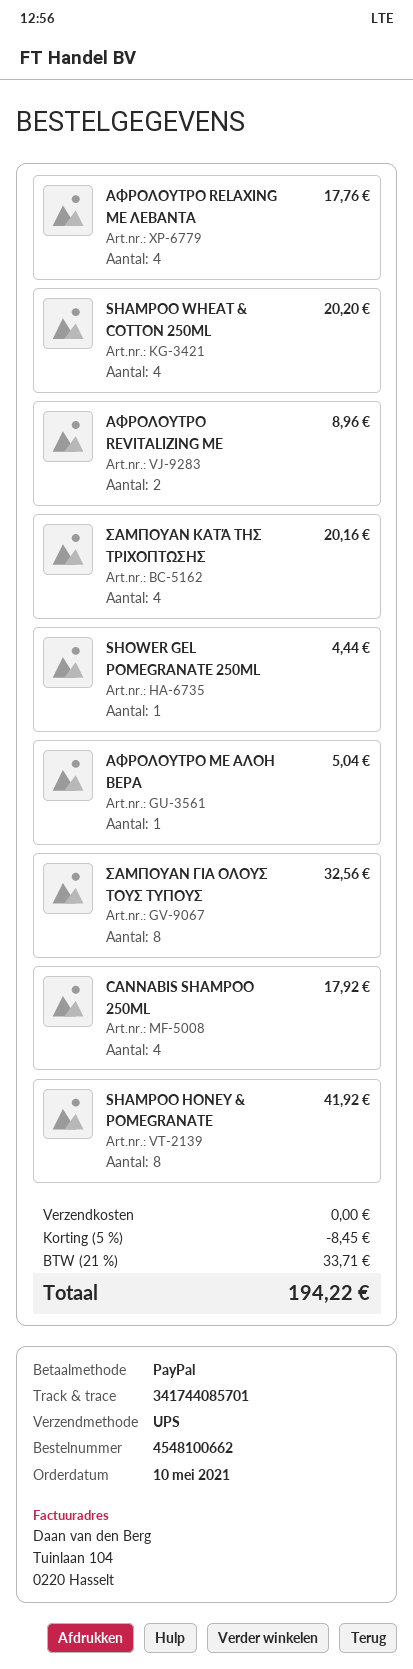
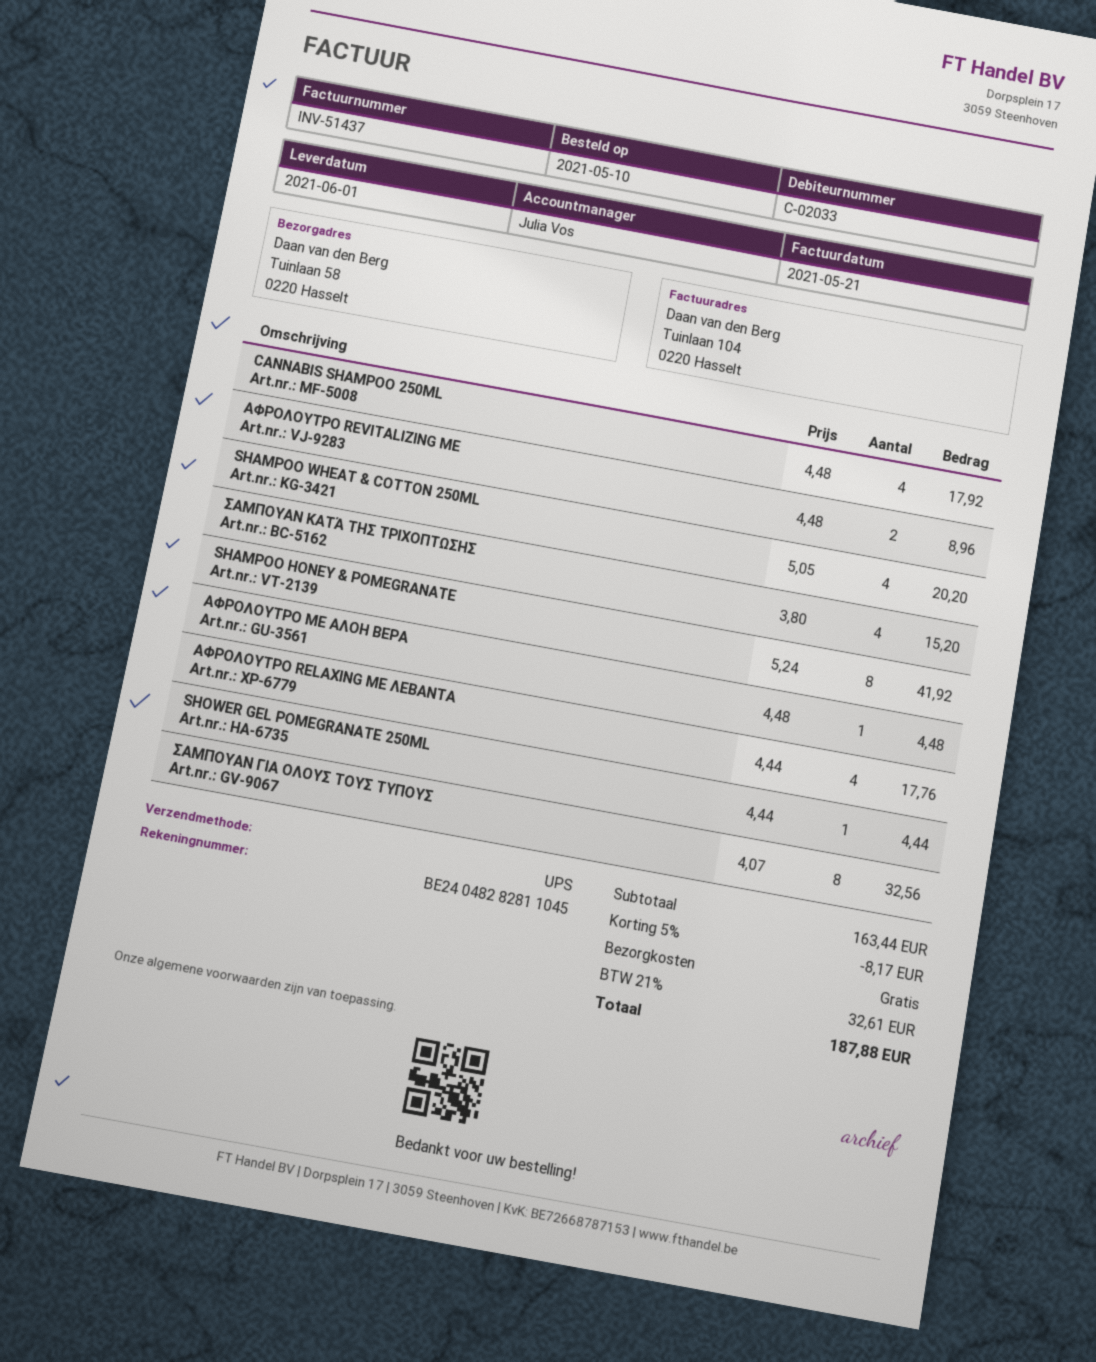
ΣΑΜΠΟΥΑΝ ΚΑΤΆ ΤΗΣ ΤΡΙΧΟΠΤΩΣΗΣ: 4 for 20.16 -> 4 for 15.20
ΑΦΡΟΛΟΥΤΡΟ ΜΕ ΑΛΟΗ ΒΕΡΑ: 1 for 5.04 -> 1 for 4.48
discount: 5% = 8.45 -> 5% = 8.17
tax: 21% = 33.71 -> 21% = 32.61
total: 194.22 -> 187.88

